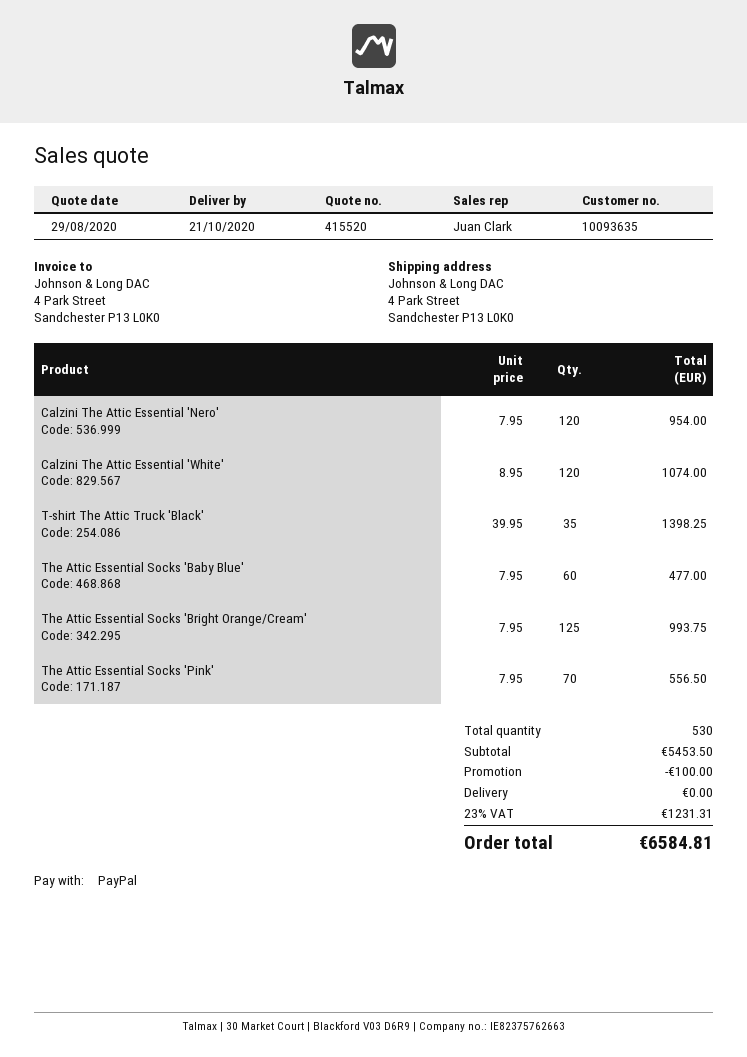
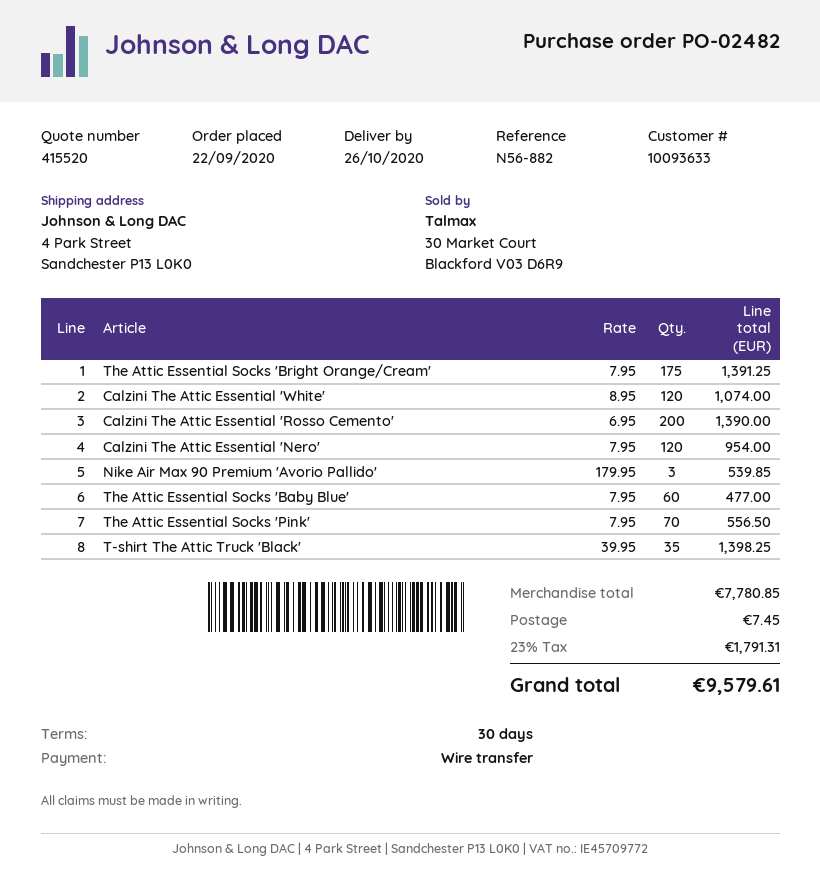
delivery date: 2020-10-21 -> 2020-10-26
customer number: 10093635 -> 10093633
payment method: PayPal -> bank transfer
The Attic Essential Socks 'Bright Orange/Cream': 125 x 7.95 = 993.75 -> 175 x 7.95 = 1391.25
Calzini The Attic Essential 'Rosso Cemento': none -> 200 x 6.95 = 1390.00
Nike Air Max 90 Premium 'Avorio Pallido': none -> 3 x 179.95 = 539.85
subtotal: 5453.50 -> 7780.85
discount: 100.00 -> none
shipping: 0.00 -> 7.45
tax: 23% = 1231.31 -> 23% = 1791.31
total: 6584.81 -> 9579.61

